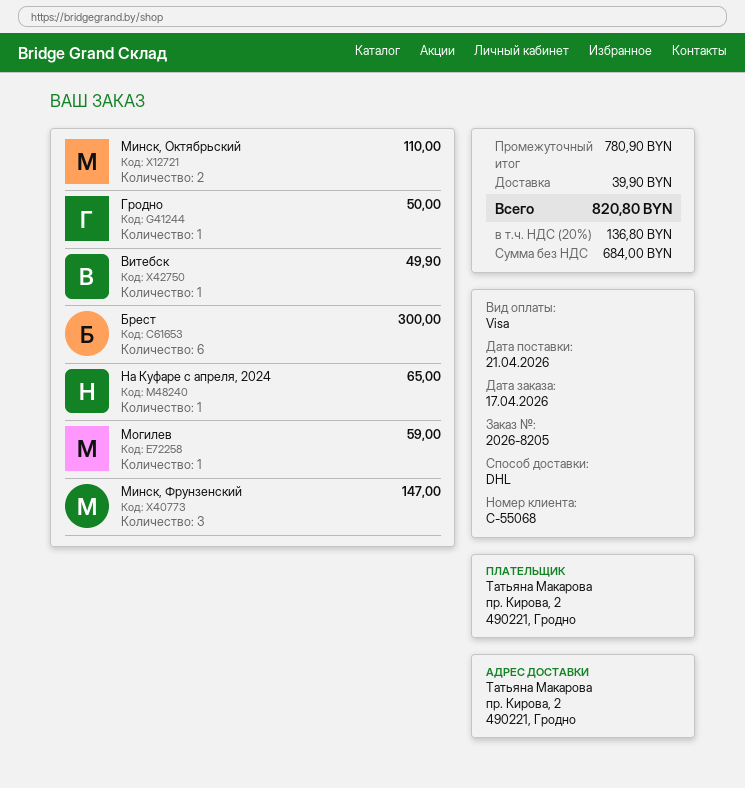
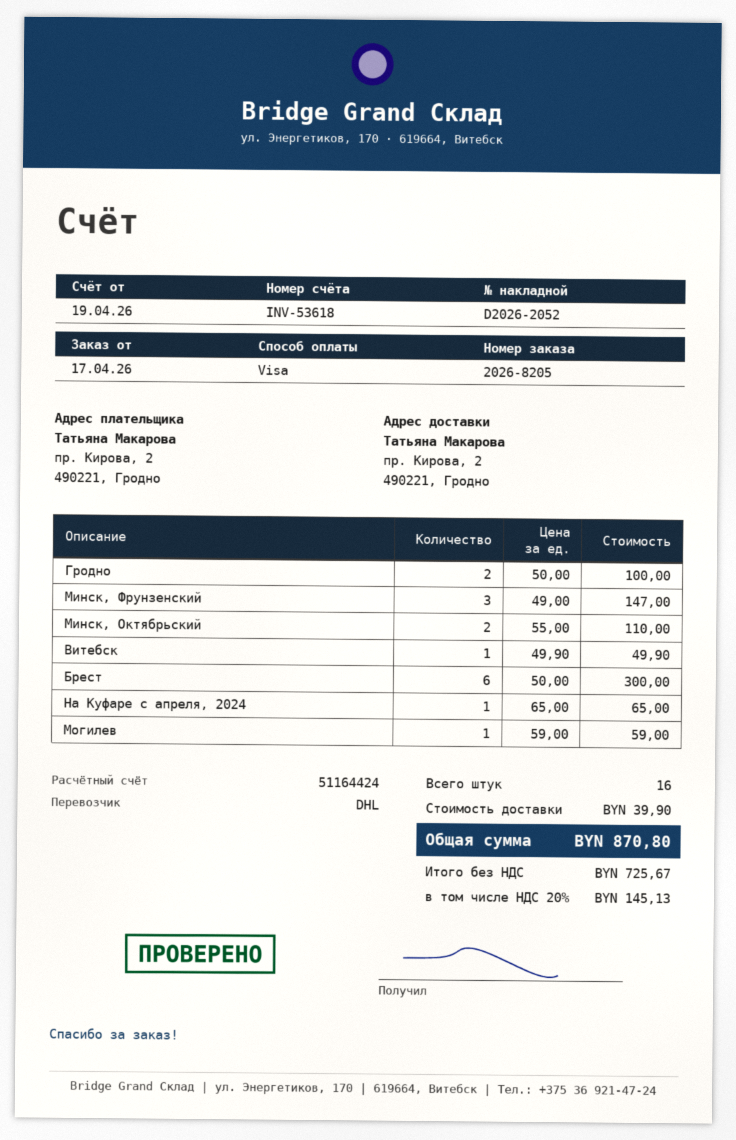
Гродно: 1 for 50.00 -> 2 for 100.00
net: 684.00 -> 725.67
tax: 20% = 136.80 -> 20% = 145.13
total: 820.80 -> 870.80

